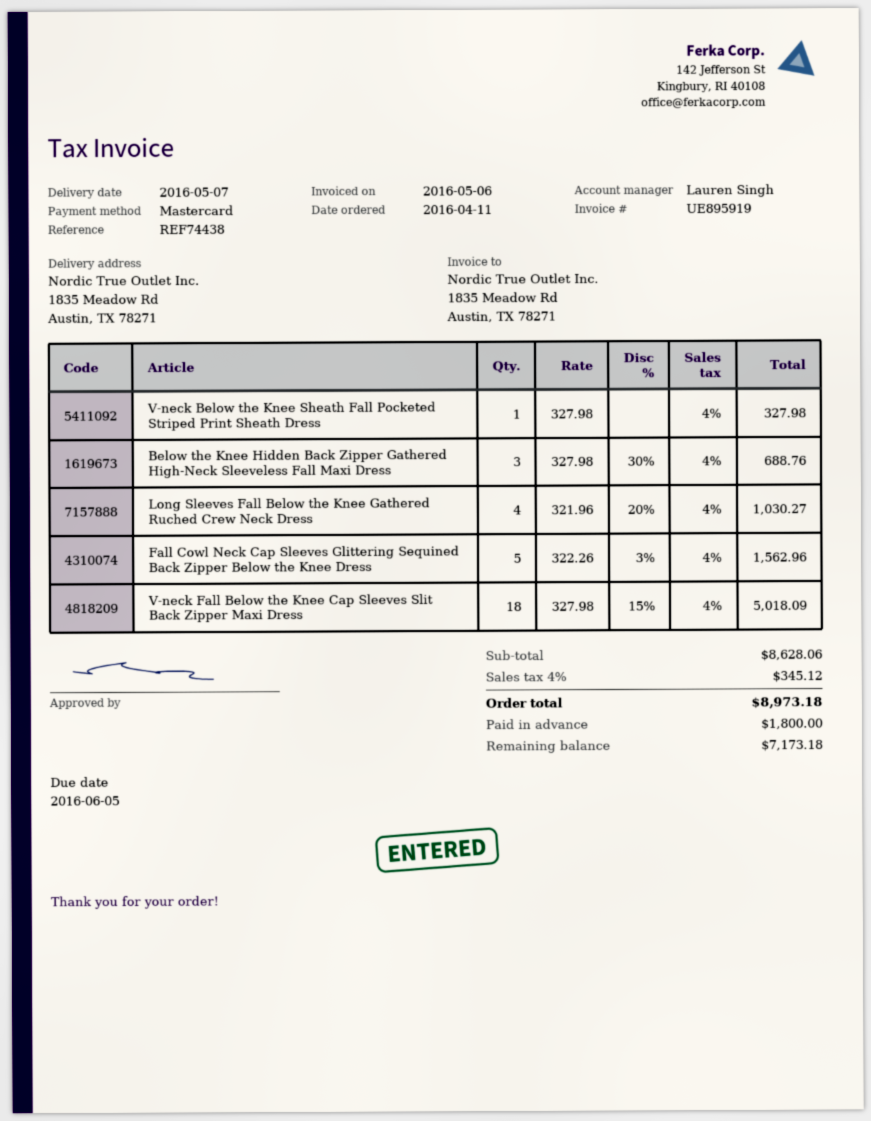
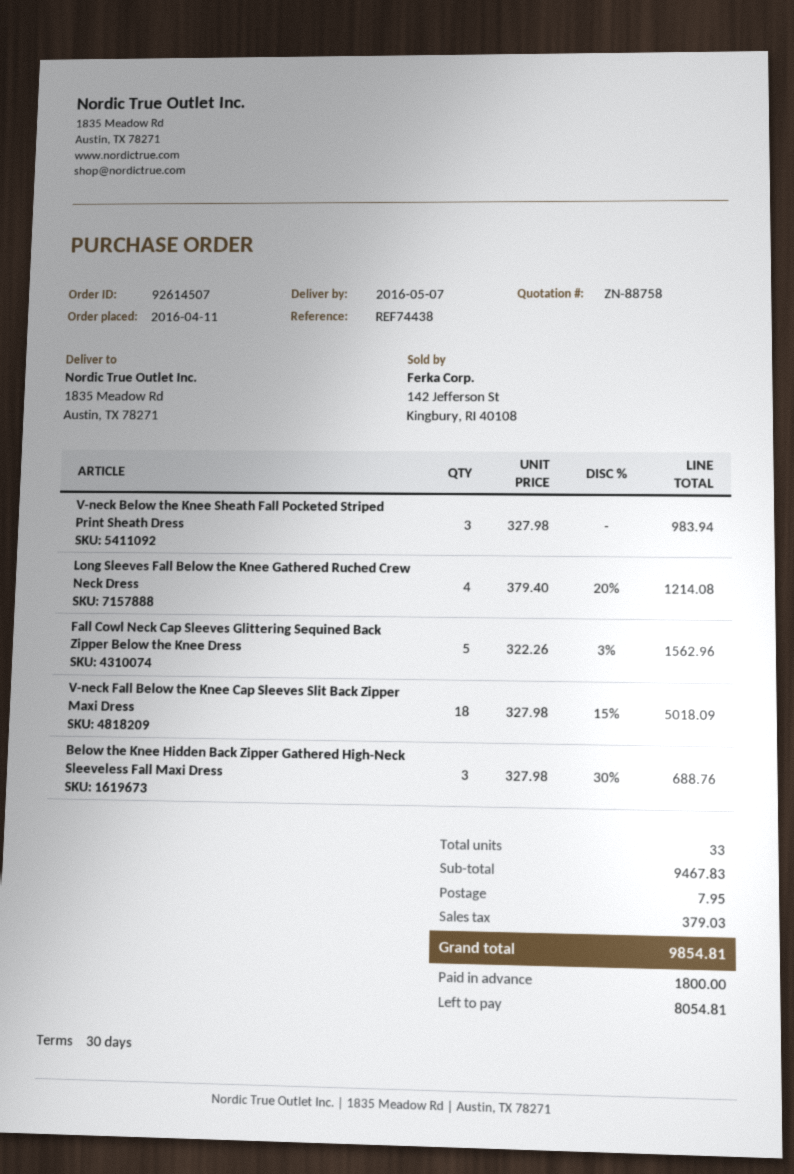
V-neck Below the Knee Sheath Fall Pocketed Striped Print Sheath Dress: 1 x 327.98 = 327.98 -> 3 x 327.98 = 983.94
Long Sleeves Fall Below the Knee Gathered Ruched Crew Neck Dress: 4 x 321.96 - 20% = 1030.27 -> 4 x 379.40 - 20% = 1214.08
subtotal: 8628.06 -> 9467.83
shipping: none -> 7.95
tax: 345.12 -> 379.03
total: 8973.18 -> 9854.81
balance: 7173.18 -> 8054.81

